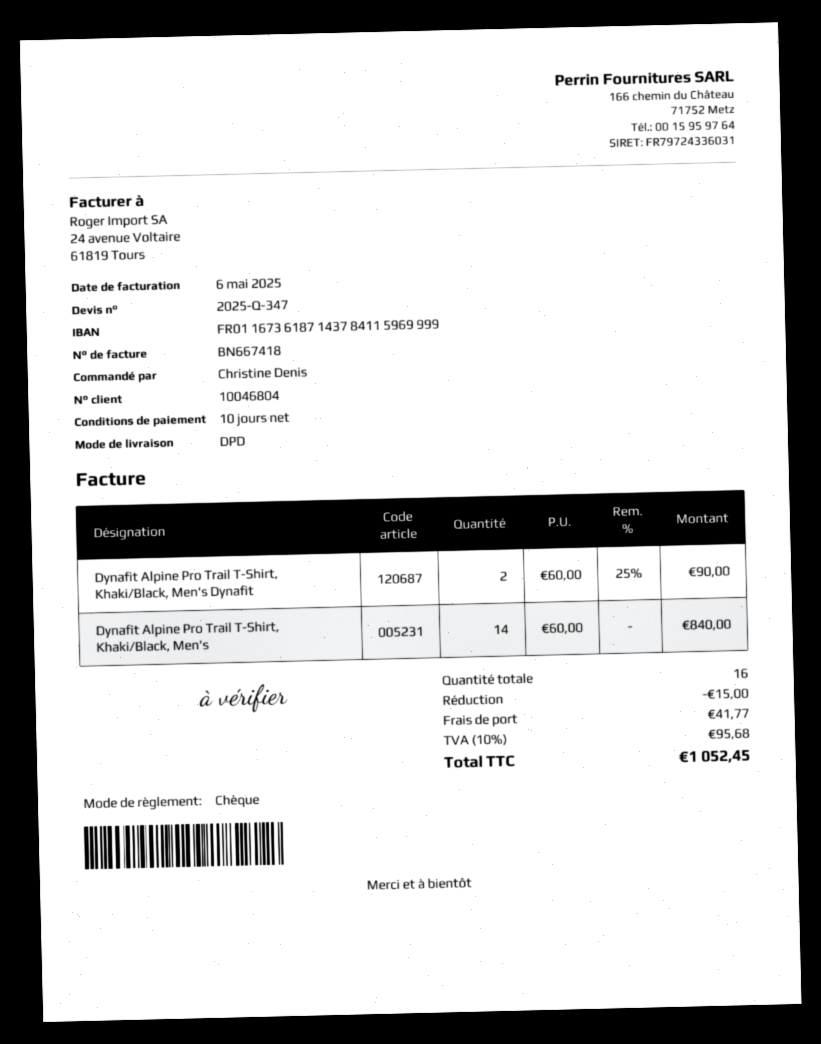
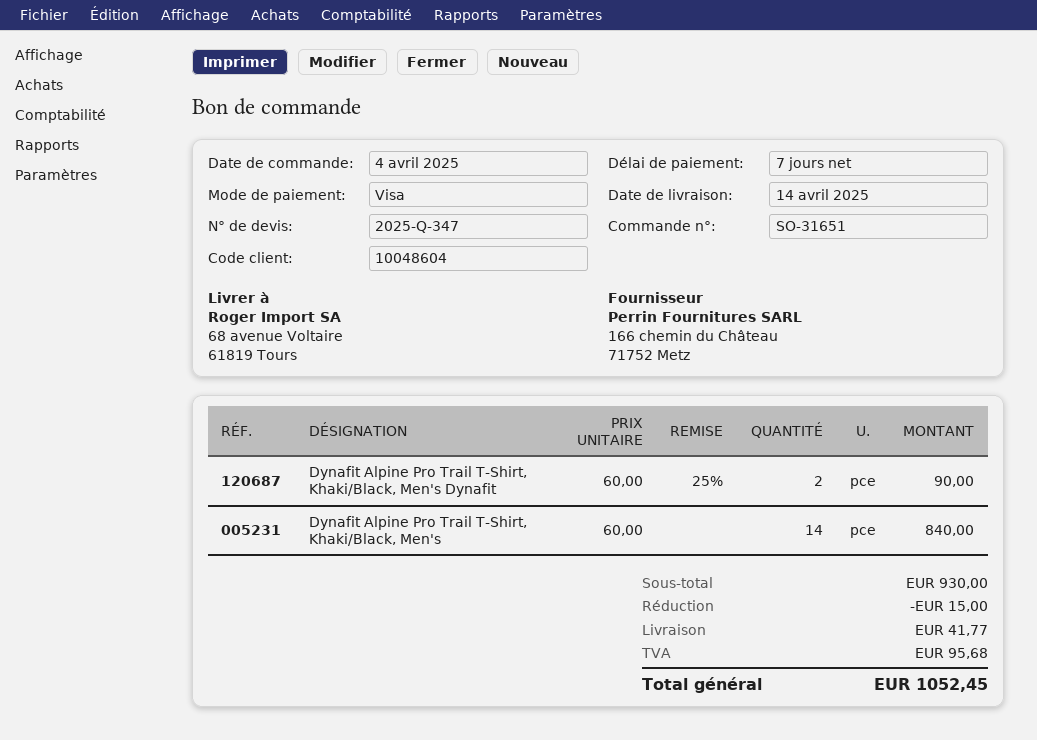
payment terms: 10 days -> 7 days
customer number: 10046804 -> 10048604
payment method: cheque -> Visa

